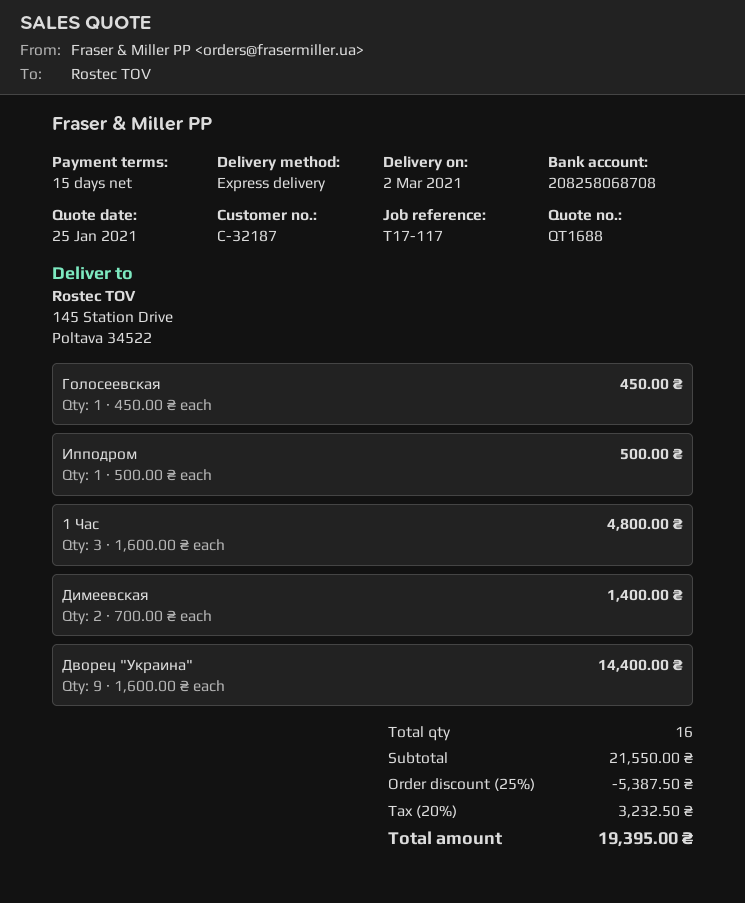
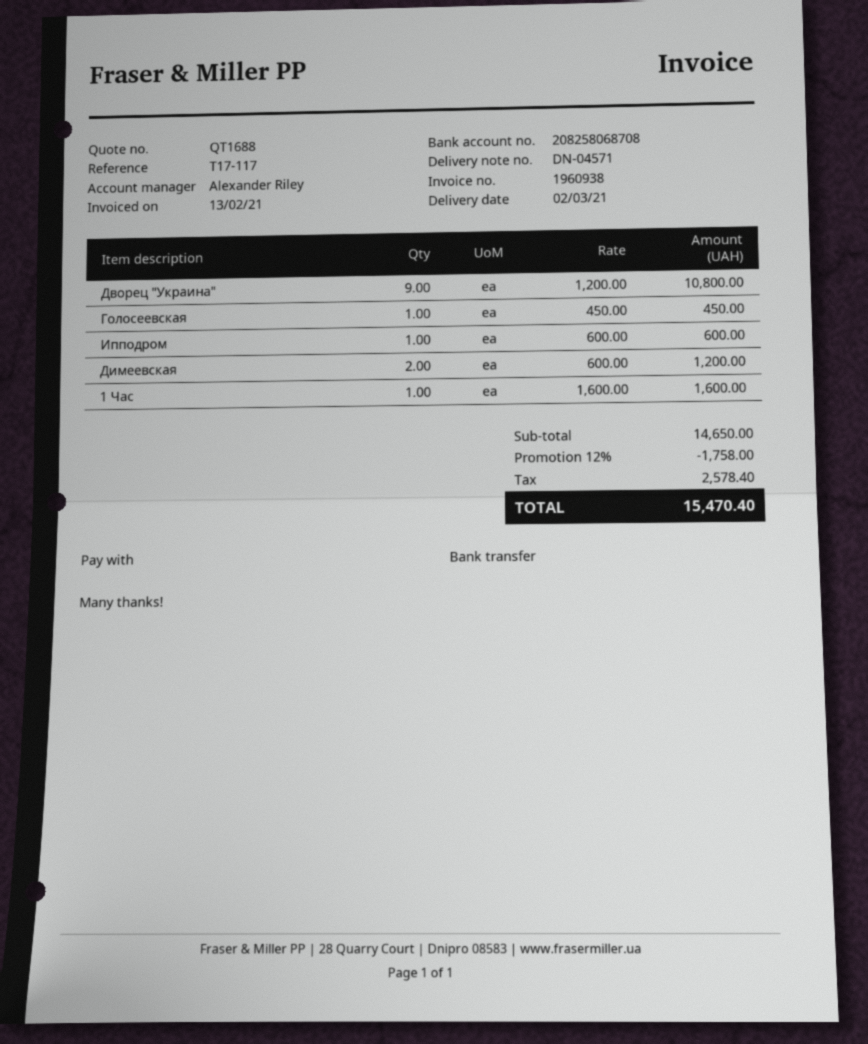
Ипподром: 1 x 500.00 = 500.00 -> 1 x 600.00 = 600.00
1 Час: 3 x 1600.00 = 4800.00 -> 1 x 1600.00 = 1600.00
Димеевская: 2 x 700.00 = 1400.00 -> 2 x 600.00 = 1200.00
Дворец "Украина": 9 x 1600.00 = 14400.00 -> 9 x 1200.00 = 10800.00
subtotal: 21550.00 -> 14650.00
discount: 25% = 5387.50 -> 12% = 1758.00
tax: 3232.50 -> 2578.40
total: 19395.00 -> 15470.40

